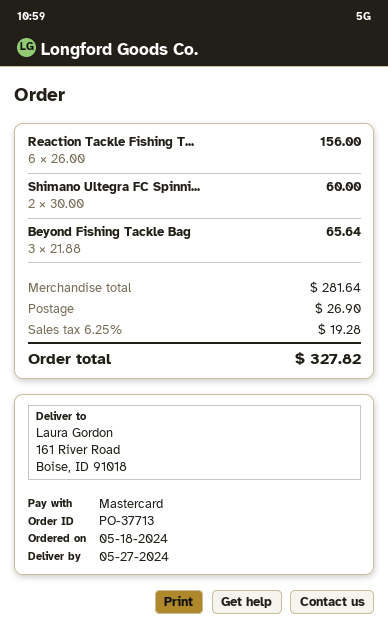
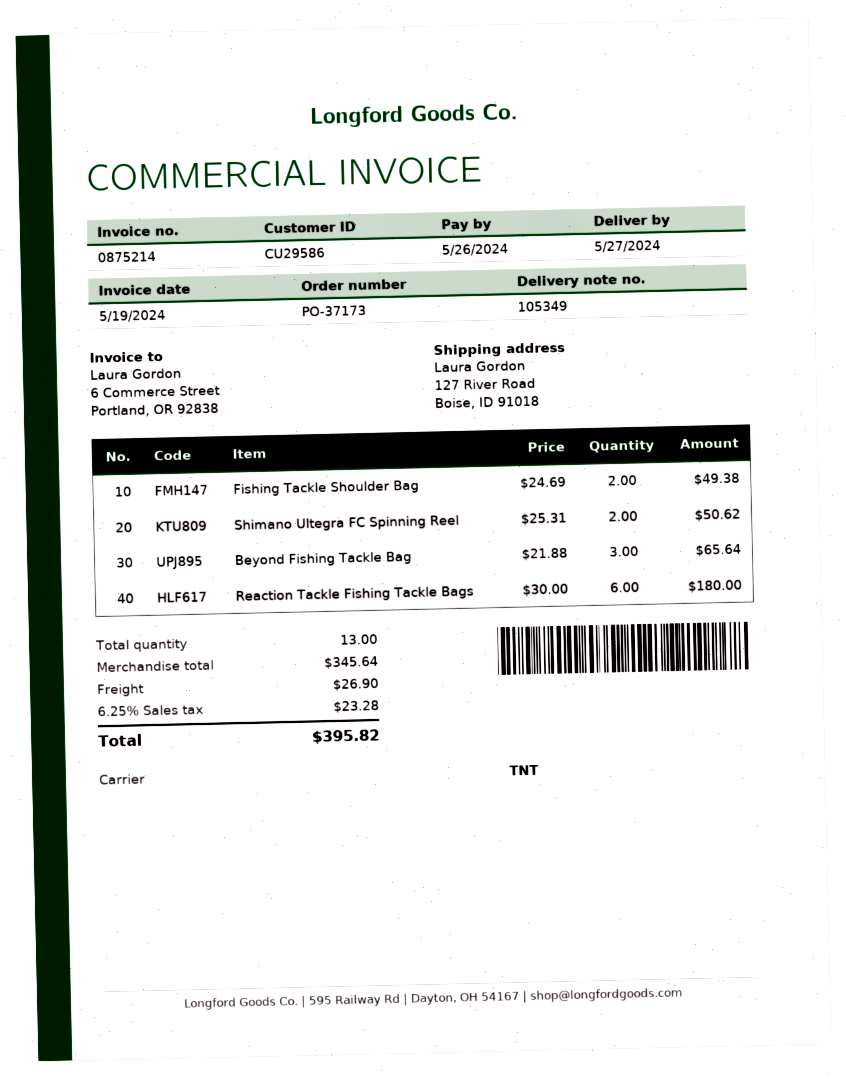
order number: PO-37713 -> PO-37173
ship to: 161 River Road, Boise, ID 91018 -> 127 River Road, Boise, ID 91018
Reaction Tackle Fishing T...: 6 x 26.00 = 156.00 -> 6 x 30.00 = 180.00
Shimano Ultegra FC Spinni...: 2 x 30.00 = 60.00 -> 2 x 25.31 = 50.62
Fishing Tackle Shoulder Bag: none -> 2 x 24.69 = 49.38
subtotal: 281.64 -> 345.64
tax: 6.25% = 19.28 -> 6.25% = 23.28
total: 327.82 -> 395.82

